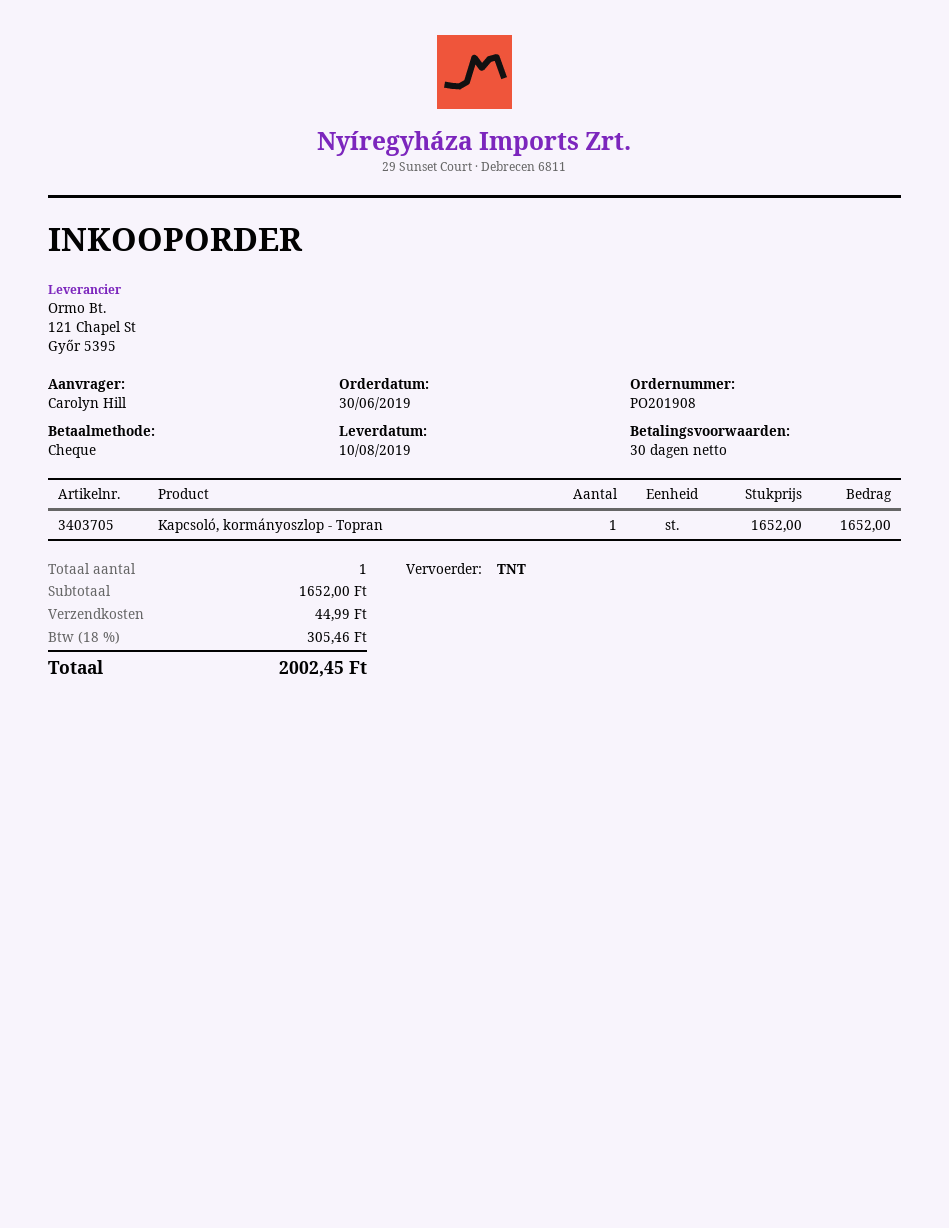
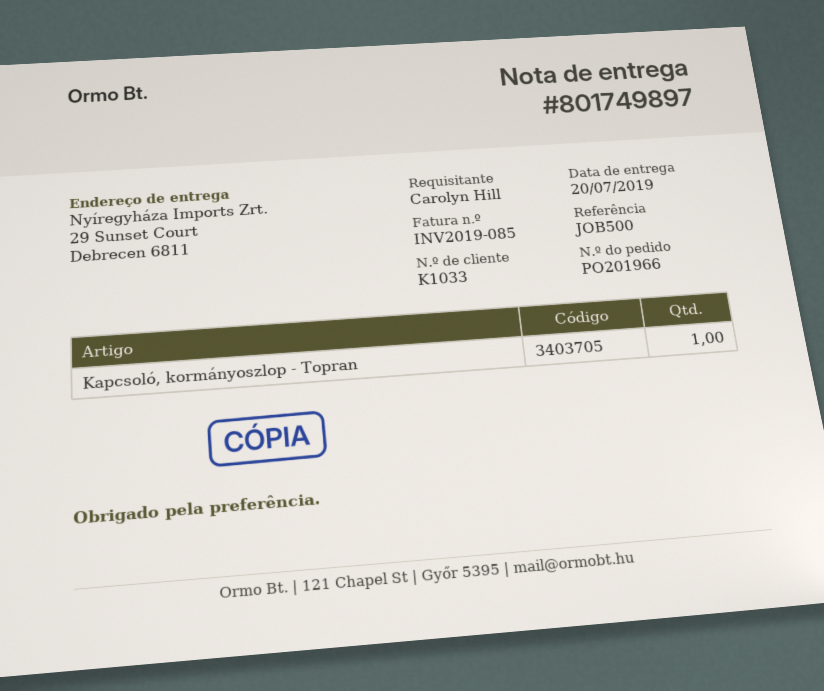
order number: PO201908 -> PO201966
delivery date: 2019-08-10 -> 2019-07-20

